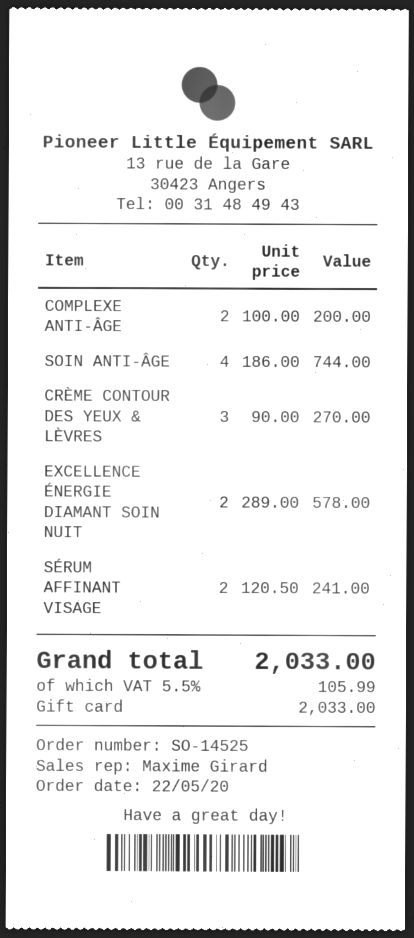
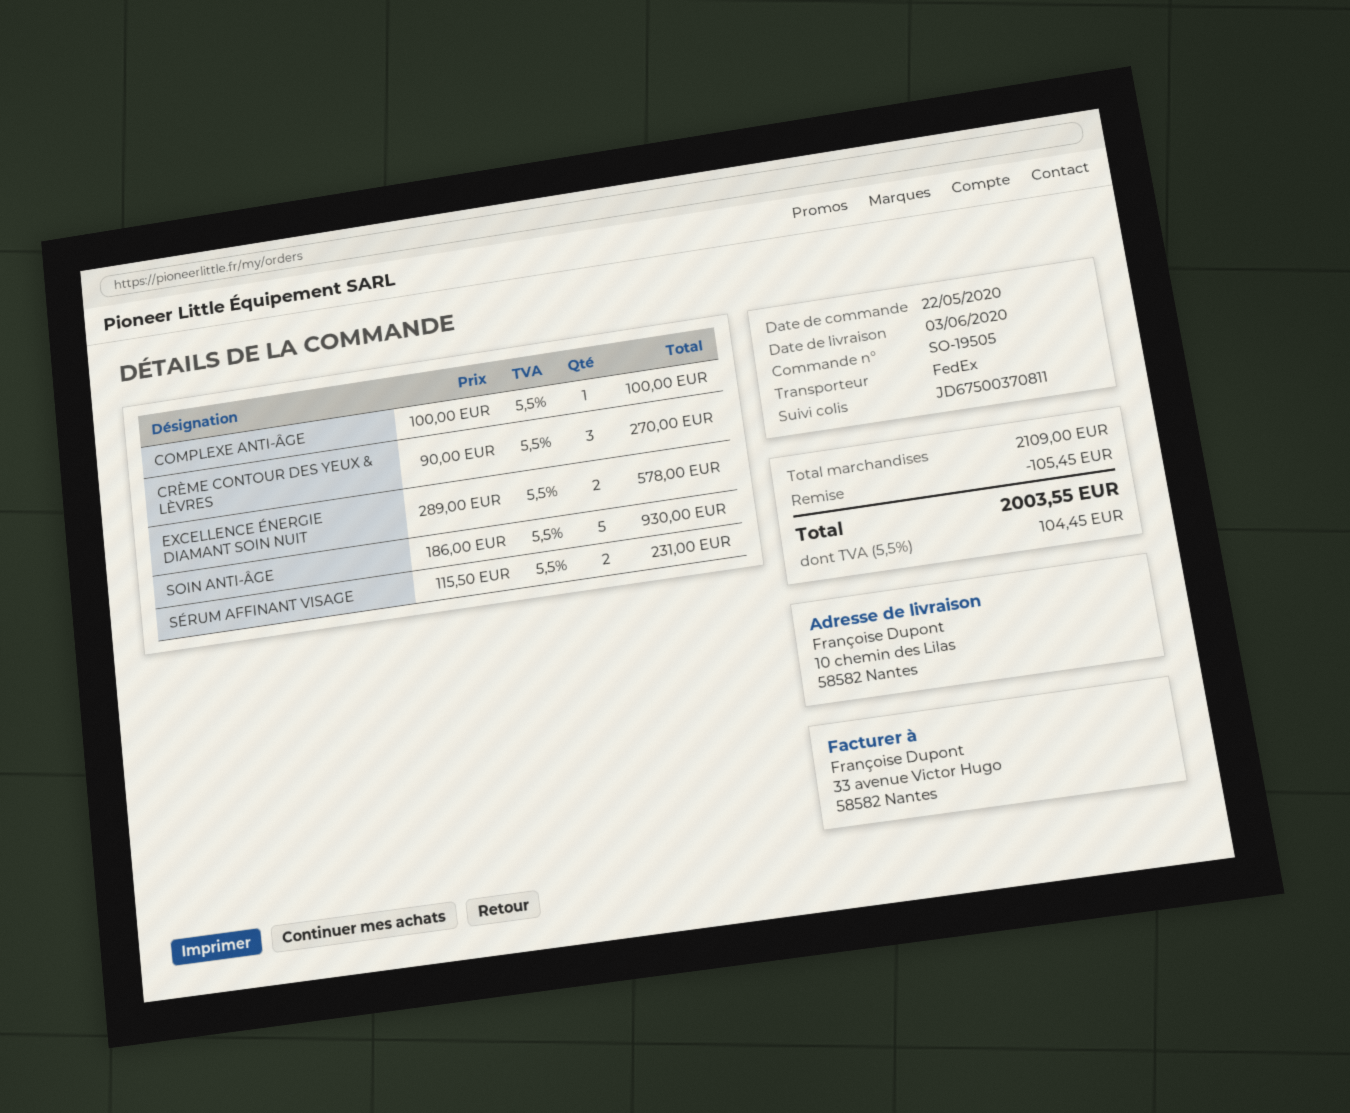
order number: SO-14525 -> SO-19505
COMPLEXE ANTI-ÂGE: 2 x 100.00 = 200.00 -> 1 x 100.00 = 100.00
SOIN ANTI-ÂGE: 4 x 186.00 = 744.00 -> 5 x 186.00 = 930.00
SÉRUM AFFINANT VISAGE: 2 x 120.50 = 241.00 -> 2 x 115.50 = 231.00
discount: none -> 105.45
tax: 5.5% = 105.99 -> 5.5% = 104.45
total: 2033.00 -> 2003.55

